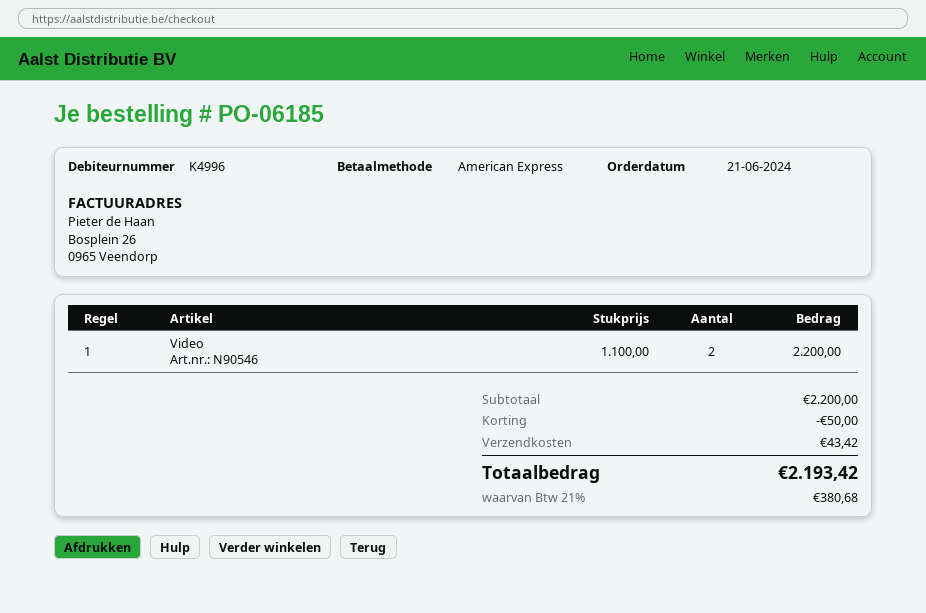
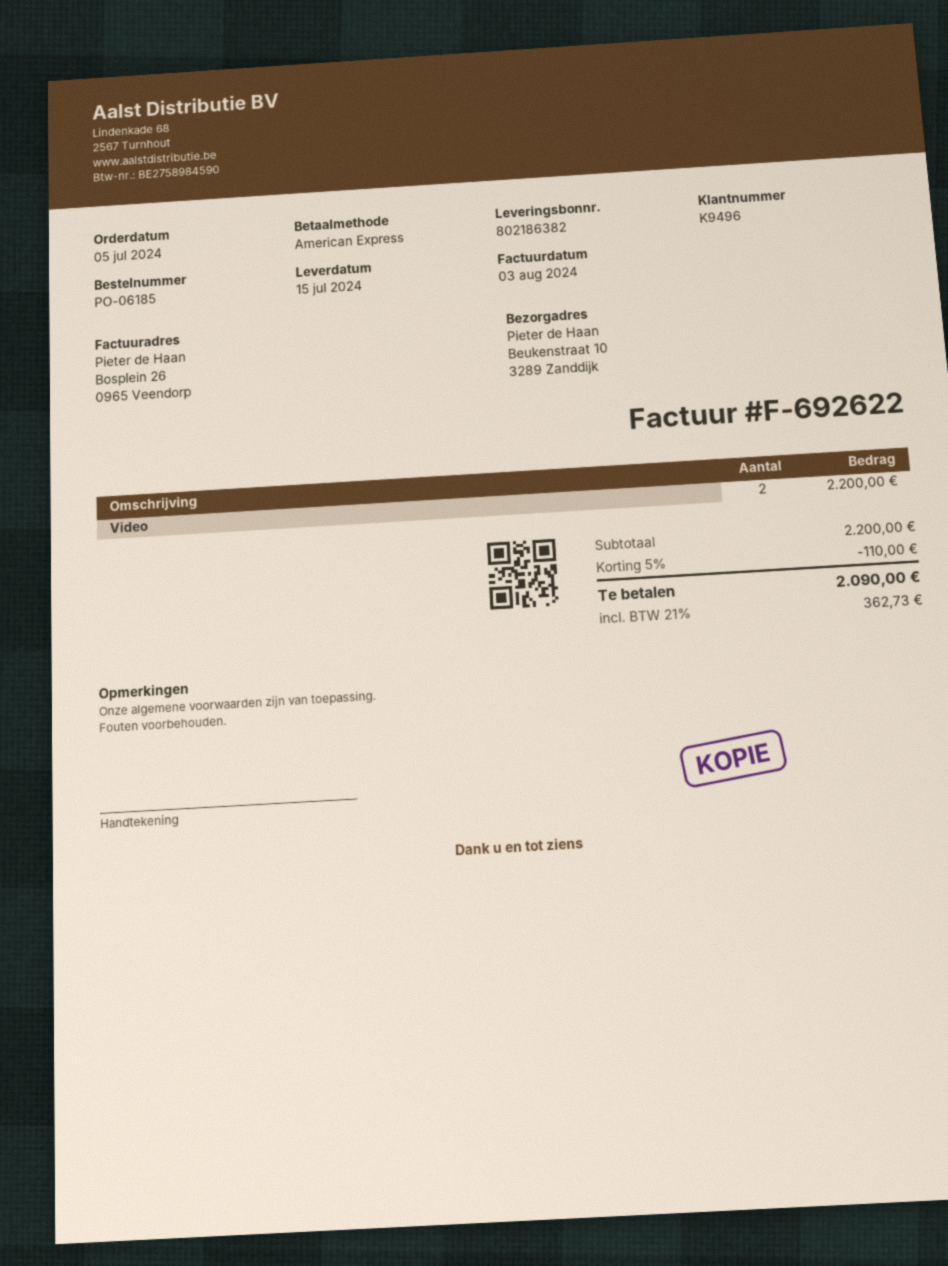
order date: 2024-06-21 -> 2024-07-05
customer number: K4996 -> K9496
discount: 50.00 -> 110.00
shipping: 43.42 -> none
tax: 21% = 380.68 -> 21% = 362.73
total: 2193.42 -> 2090.00

